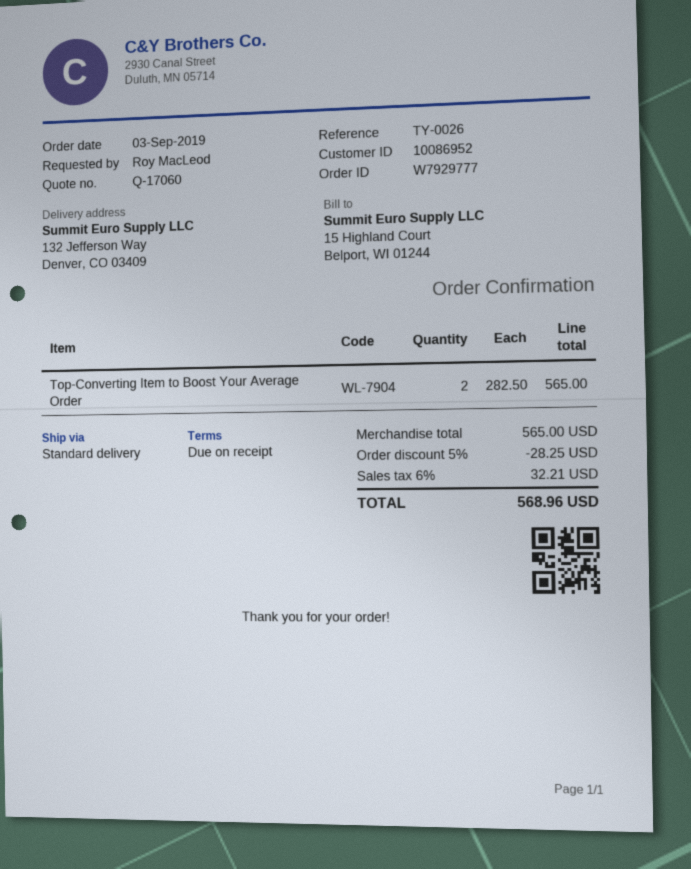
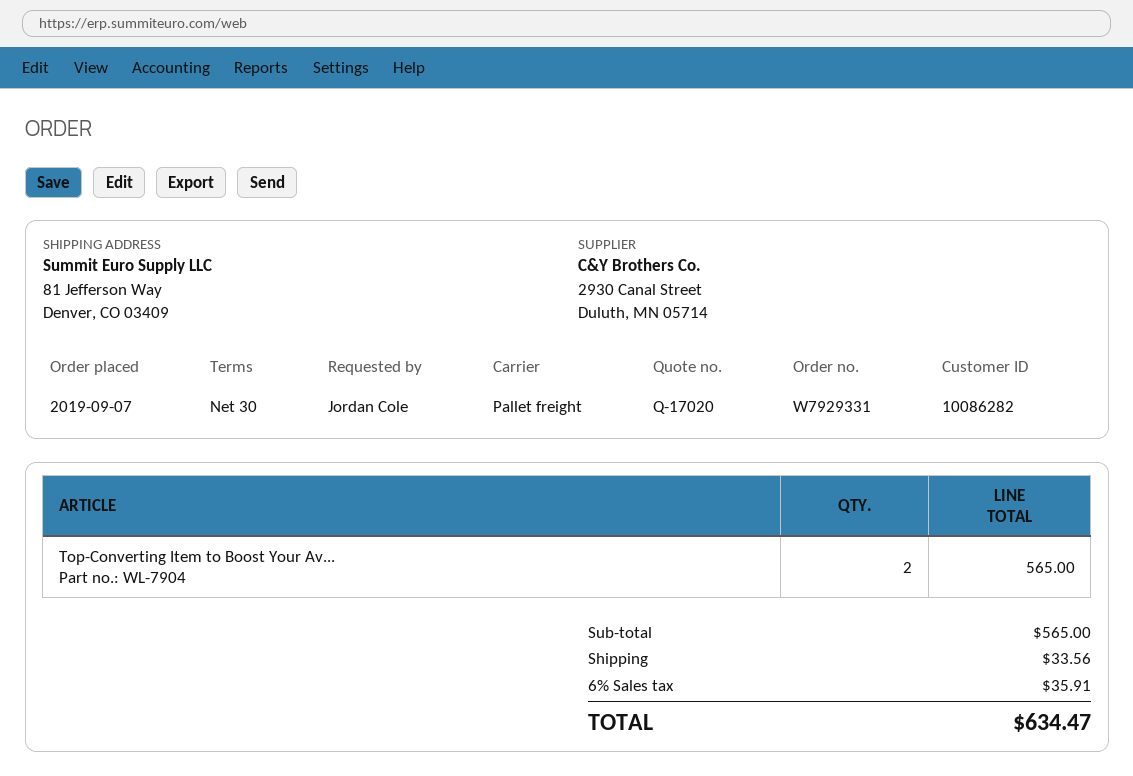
quote number: Q-17060 -> Q-17020
order number: W7929777 -> W7929331
order date: 2019-09-03 -> 2019-09-07
payment terms: on receipt -> 30 days
customer number: 10086952 -> 10086282
ordered by: Roy MacLeod -> Jordan Cole
shipping method: standard -> pallet freight
ship to: 132 Jefferson Way, Denver, CO 03409 -> 81 Jefferson Way, Denver, CO 03409
discount: 5% = 28.25 -> none
shipping: none -> 33.56
tax: 6% = 32.21 -> 6% = 35.91
total: 568.96 -> 634.47

